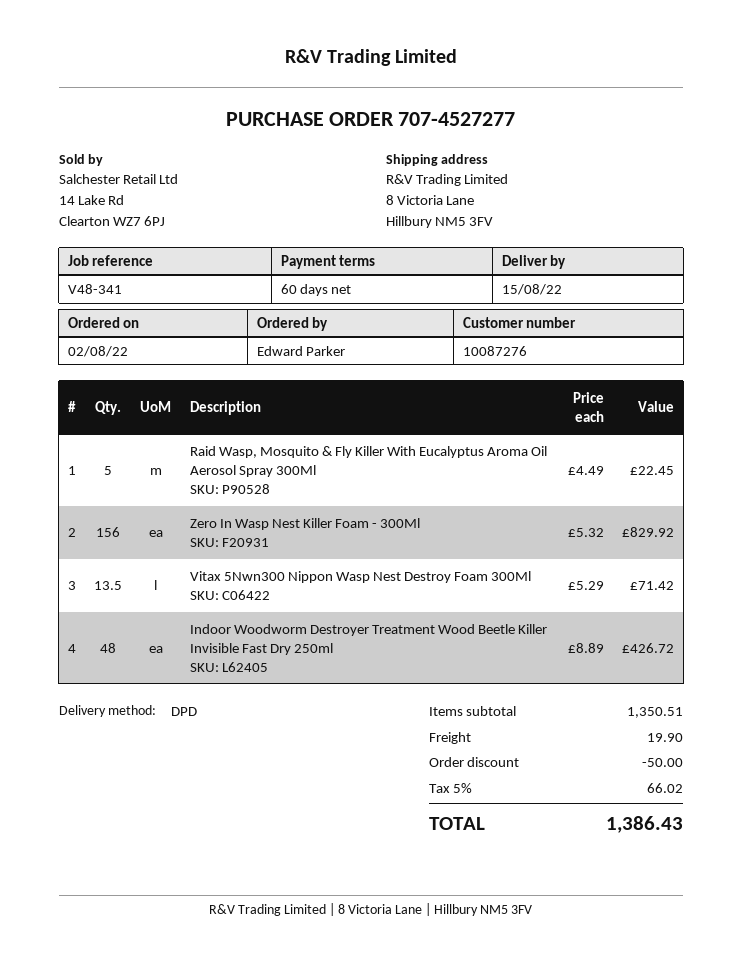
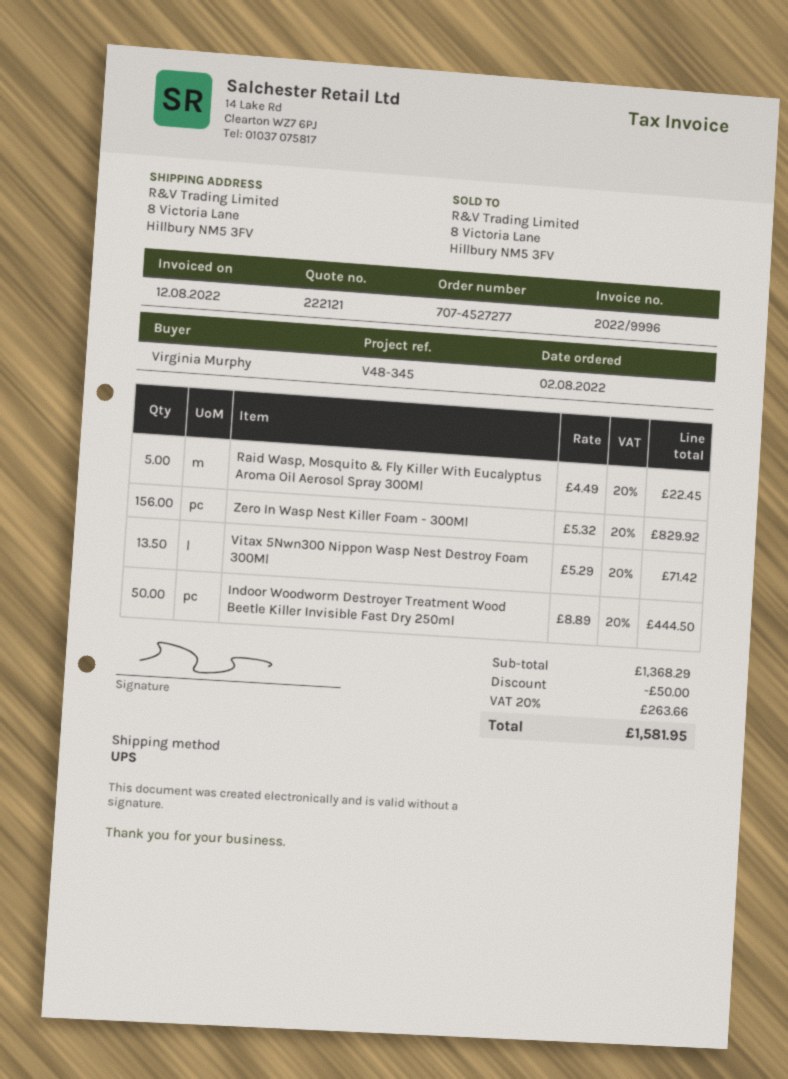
reference: V48-341 -> V48-345
ordered by: Edward Parker -> Virginia Murphy
shipping method: DPD -> UPS
Indoor Woodworm Destroyer Treatment Wood Beetle Killer Invisible Fast Dry 250ml: 48 x 8.89 = 426.72 -> 50 x 8.89 = 444.50
subtotal: 1350.51 -> 1368.29
shipping: 19.90 -> none
tax: 5% = 66.02 -> 20% = 263.66
total: 1386.43 -> 1581.95

